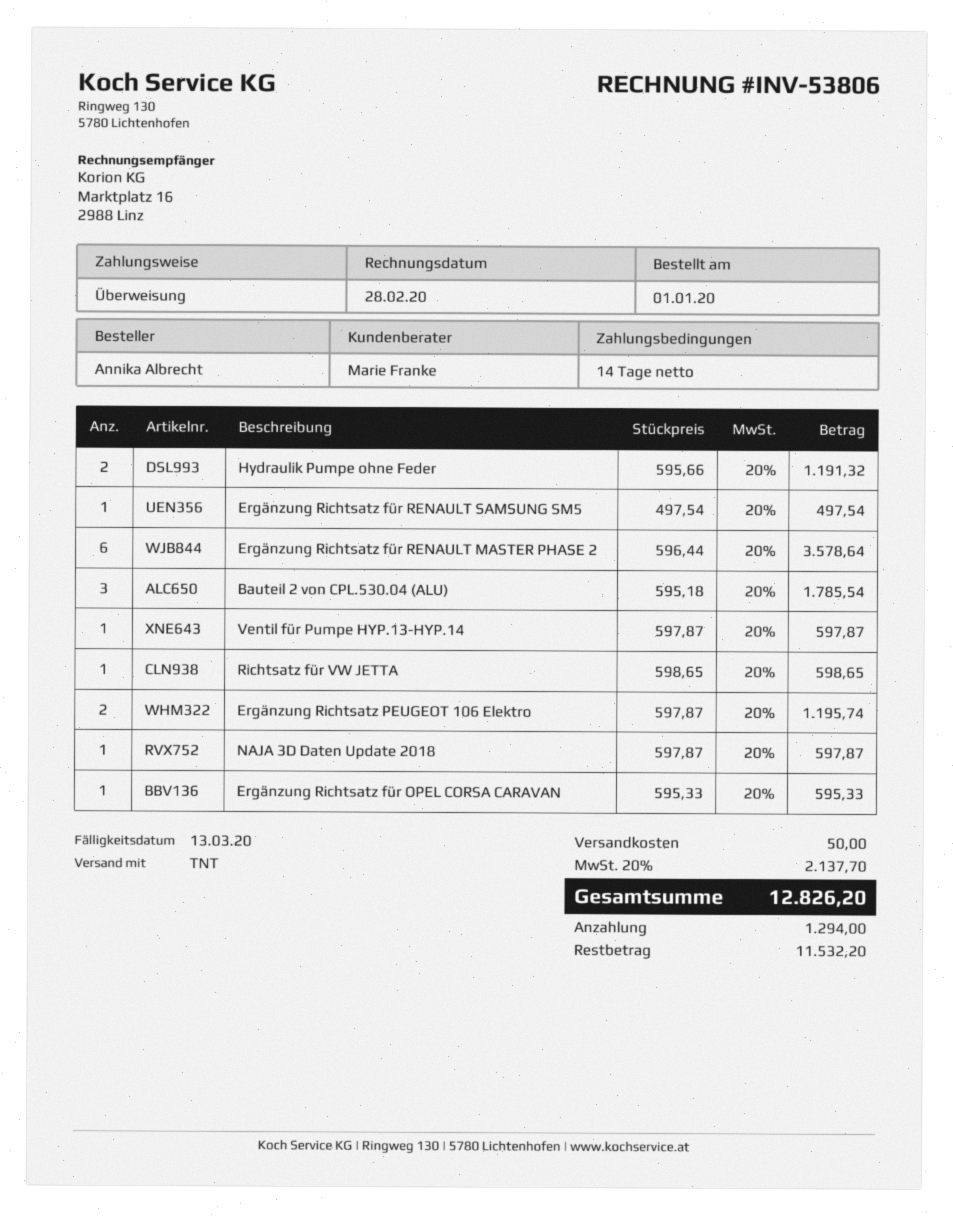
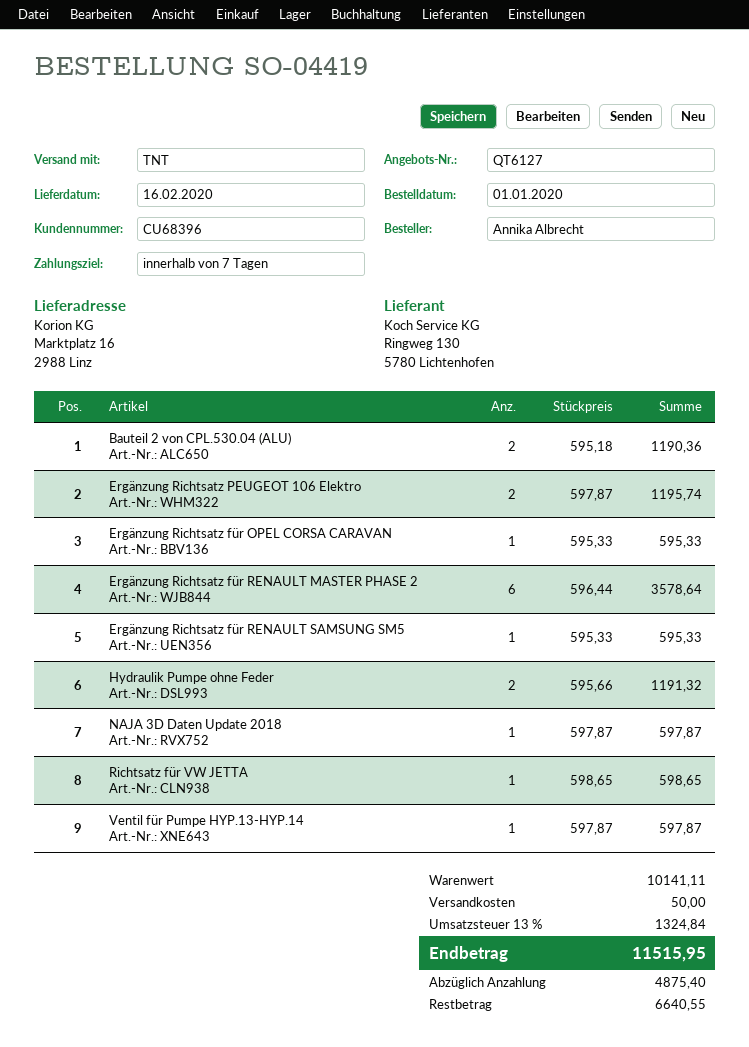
payment terms: 14 days -> 7 days
Ergänzung Richtsatz für RENAULT SAMSUNG SM5: 1 x 497.54 = 497.54 -> 1 x 595.33 = 595.33
Bauteil 2 von CPL.530.04 (ALU): 3 x 595.18 = 1785.54 -> 2 x 595.18 = 1190.36
tax: 20% = 2137.70 -> 13% = 1324.84
total: 12826.20 -> 11515.95
deposit: 1294.00 -> 4875.40
balance: 11532.20 -> 6640.55

